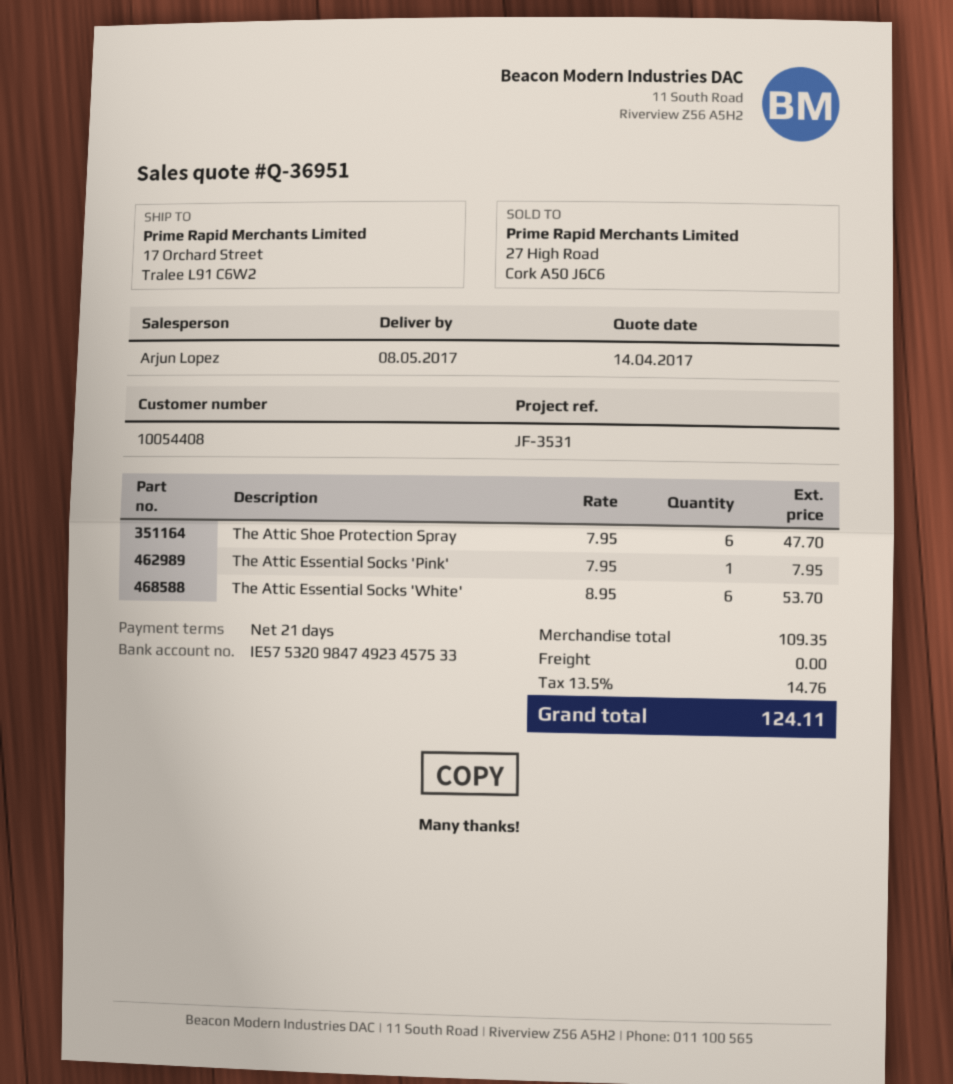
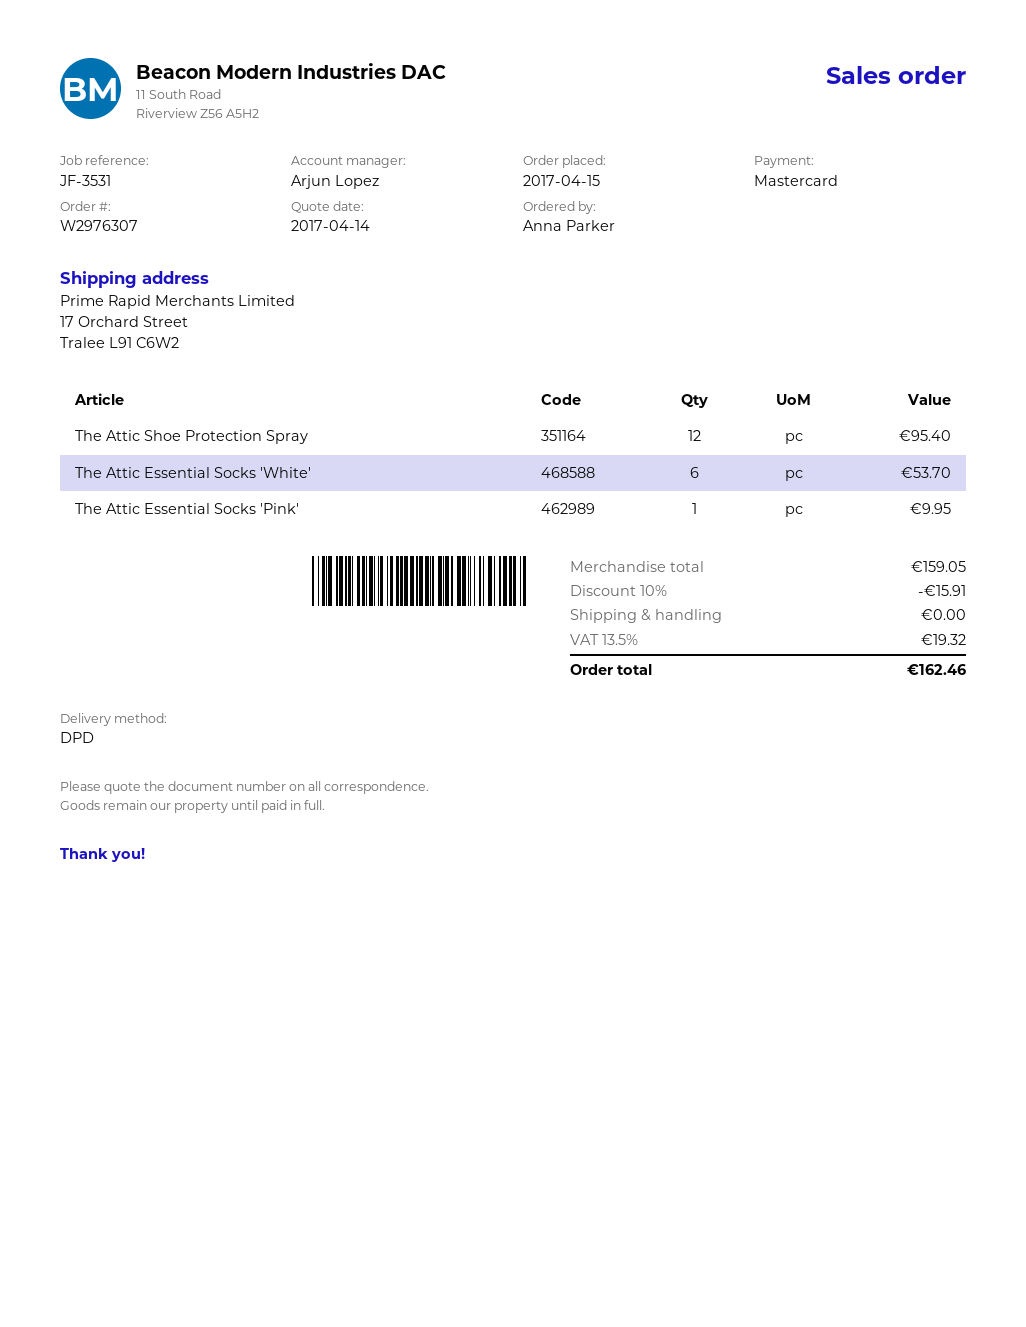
The Attic Shoe Protection Spray: 6 for 47.70 -> 12 for 95.40
The Attic Essential Socks 'Pink': 1 for 7.95 -> 1 for 9.95
subtotal: 109.35 -> 159.05
discount: none -> 10% = 15.91
tax: 13.5% = 14.76 -> 13.5% = 19.32
total: 124.11 -> 162.46

